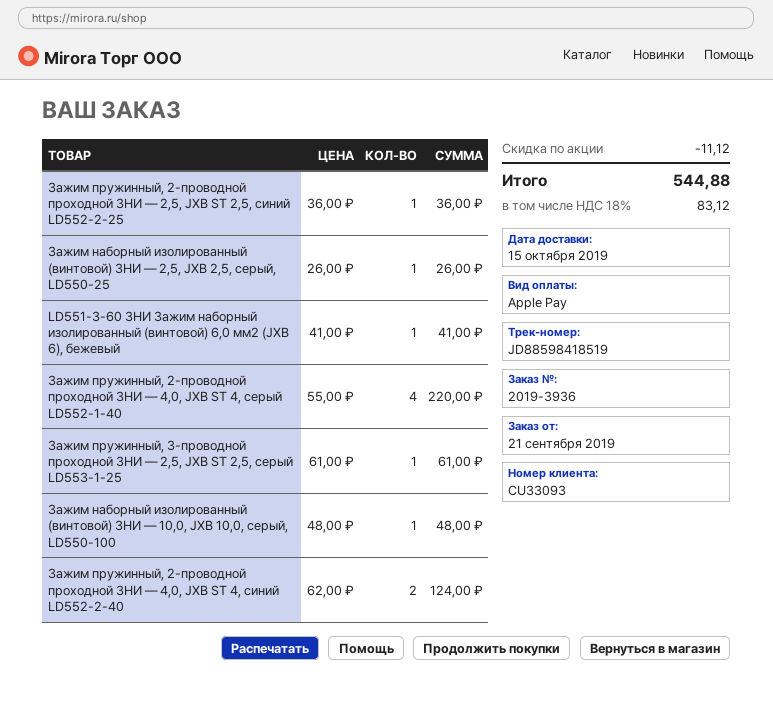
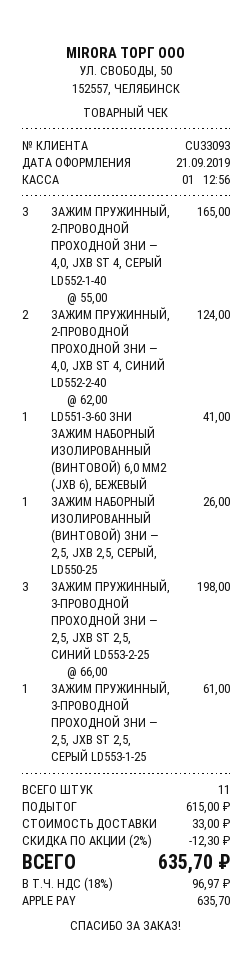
Зажим пружинный, 2-проводной проходной ЗНИ — 2,5, JXB ST 2,5, синий LD552-2-25: 1 x 36.00 = 36.00 -> none
Зажим пружинный, 2-проводной проходной ЗНИ — 4,0, JXB ST 4, серый LD552-1-40: 4 x 55.00 = 220.00 -> 3 x 55.00 = 165.00
Зажим наборный изолированный (винтовой) ЗНИ — 10,0, JXB 10,0, серый, LD550-100: 1 x 48.00 = 48.00 -> none
ЗАЖИМ ПРУЖИННЫЙ, 3-ПРОВОДНОЙ ПРОХОДНОЙ ЗНИ — 2,5, JXB ST 2,5, СИНИЙ LD553-2-25: none -> 3 x 66.00 = 198.00
discount: 11.12 -> 12.30
shipping: none -> 33.00
tax: 18% = 83.12 -> 18% = 96.97
total: 544.88 -> 635.70

